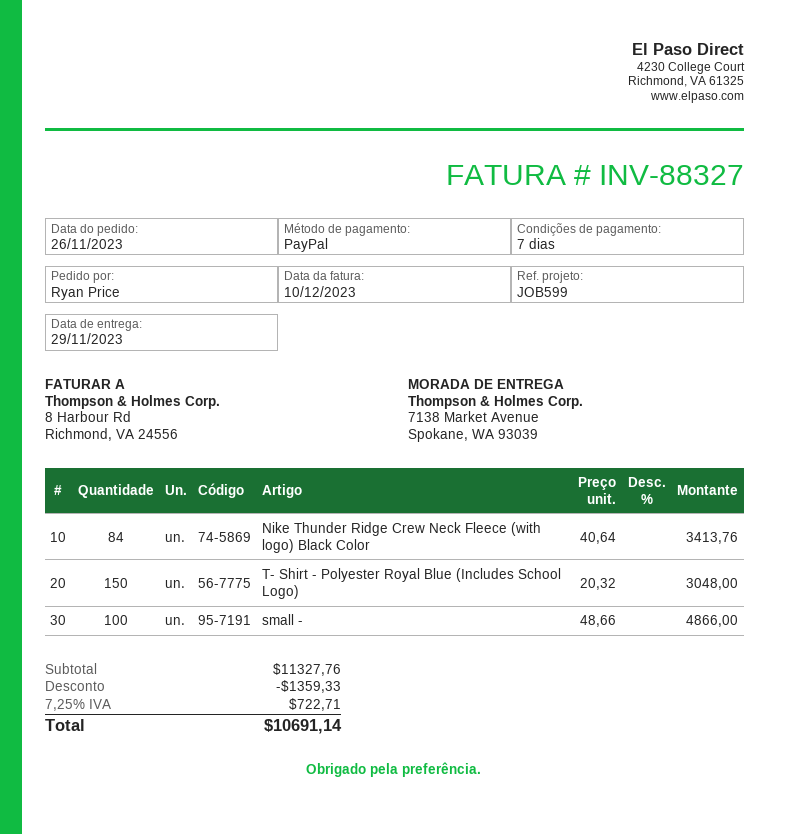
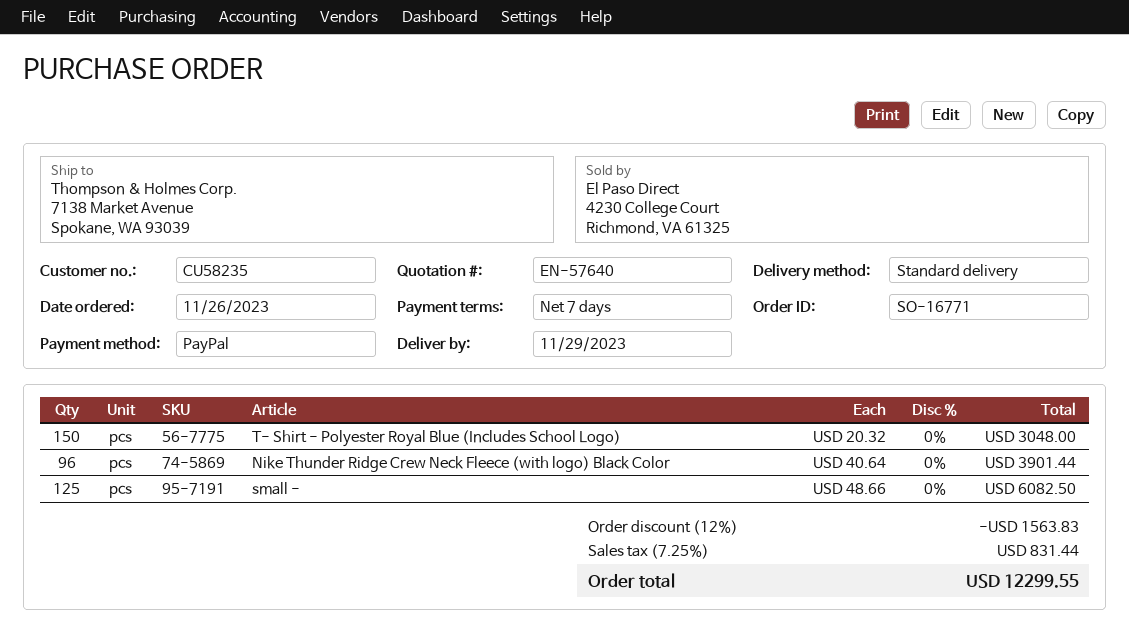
Nike Thunder Ridge Crew Neck Fleece (with logo) Black Color: 84 x 40.64 = 3413.76 -> 96 x 40.64 = 3901.44
small -: 100 x 48.66 = 4866.00 -> 125 x 48.66 = 6082.50
discount: 1359.33 -> 1563.83
tax: 7.25% = 722.71 -> 7.25% = 831.44
total: 10691.14 -> 12299.55

